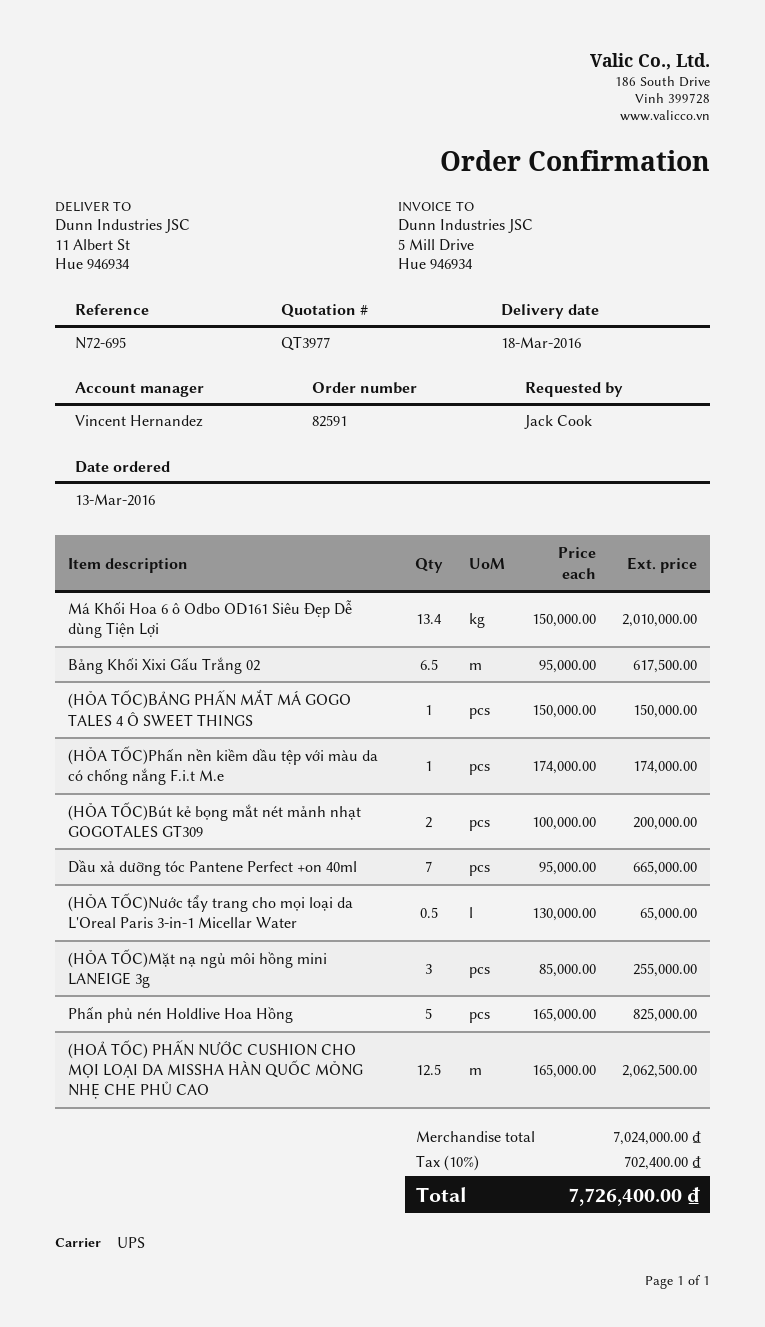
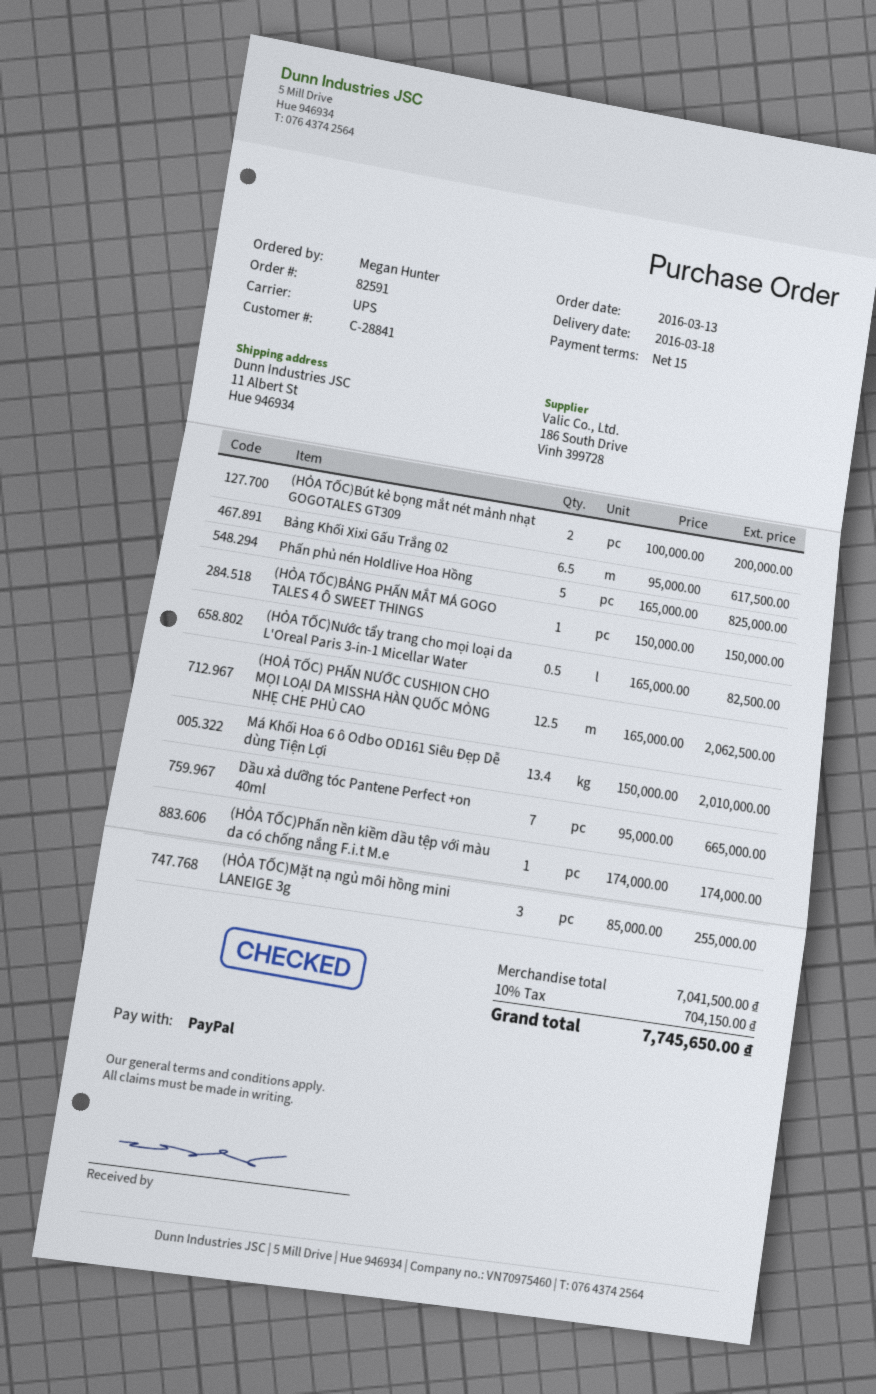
ordered by: Jack Cook -> Megan Hunter
(HỎA TỐC)Nước tẩy trang cho mọi loại da L'Oreal Paris 3-in-1 Micellar Water: 0.5 x 130000.00 = 65000.00 -> 0.5 x 165000.00 = 82500.00
subtotal: 7024000.00 -> 7041500.00
tax: 10% = 702400.00 -> 10% = 704150.00
total: 7726400.00 -> 7745650.00

